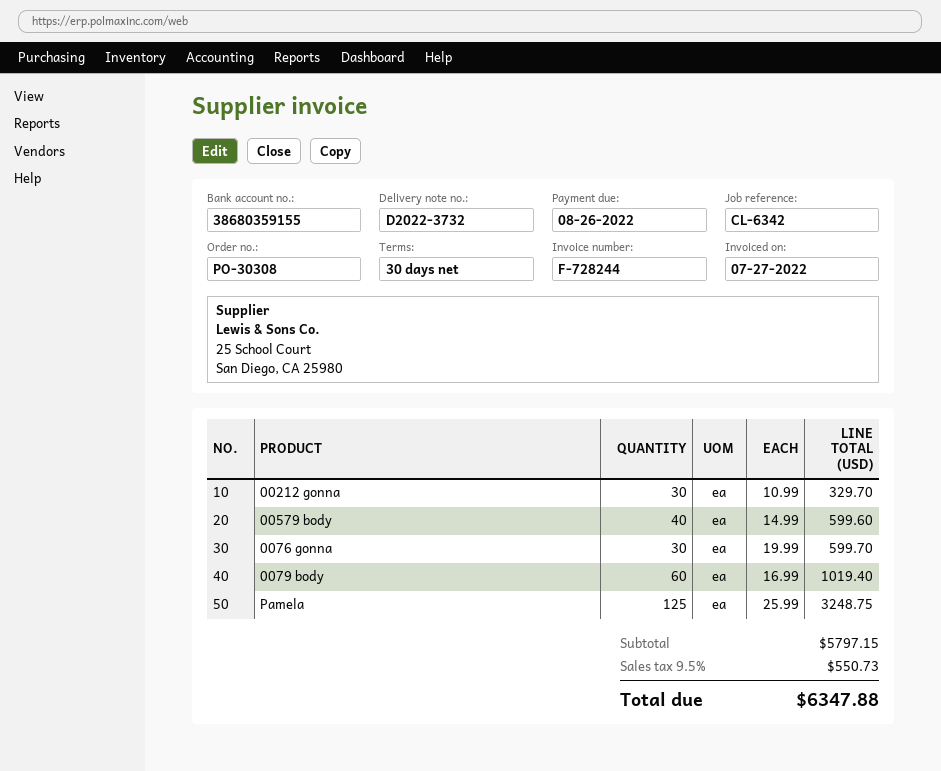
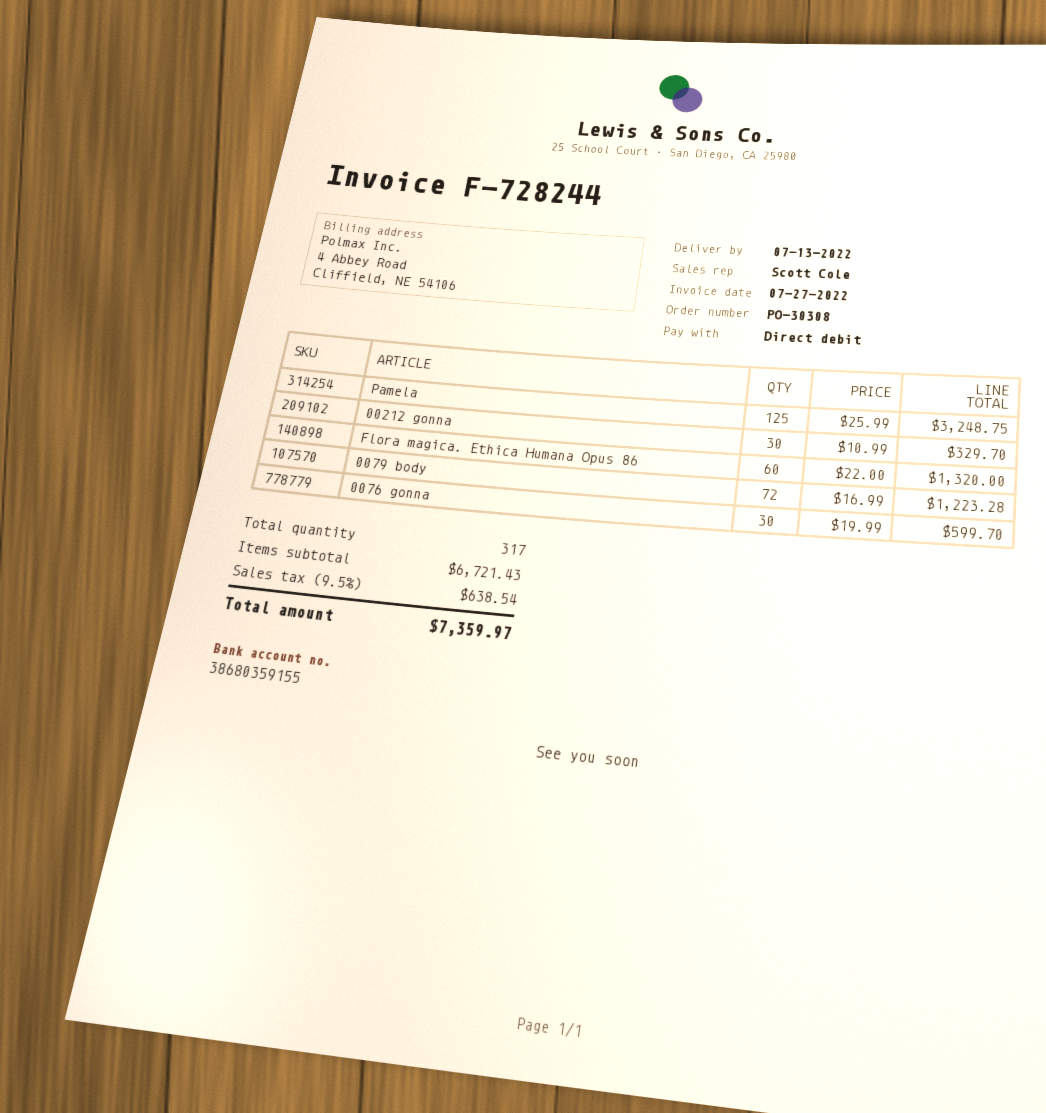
00579 body: 40 x 14.99 = 599.60 -> none
0079 body: 60 x 16.99 = 1019.40 -> 72 x 16.99 = 1223.28
Flora magica. Ethica Humana Opus 86: none -> 60 x 22.00 = 1320.00
subtotal: 5797.15 -> 6721.43
tax: 9.5% = 550.73 -> 9.5% = 638.54
total: 6347.88 -> 7359.97

